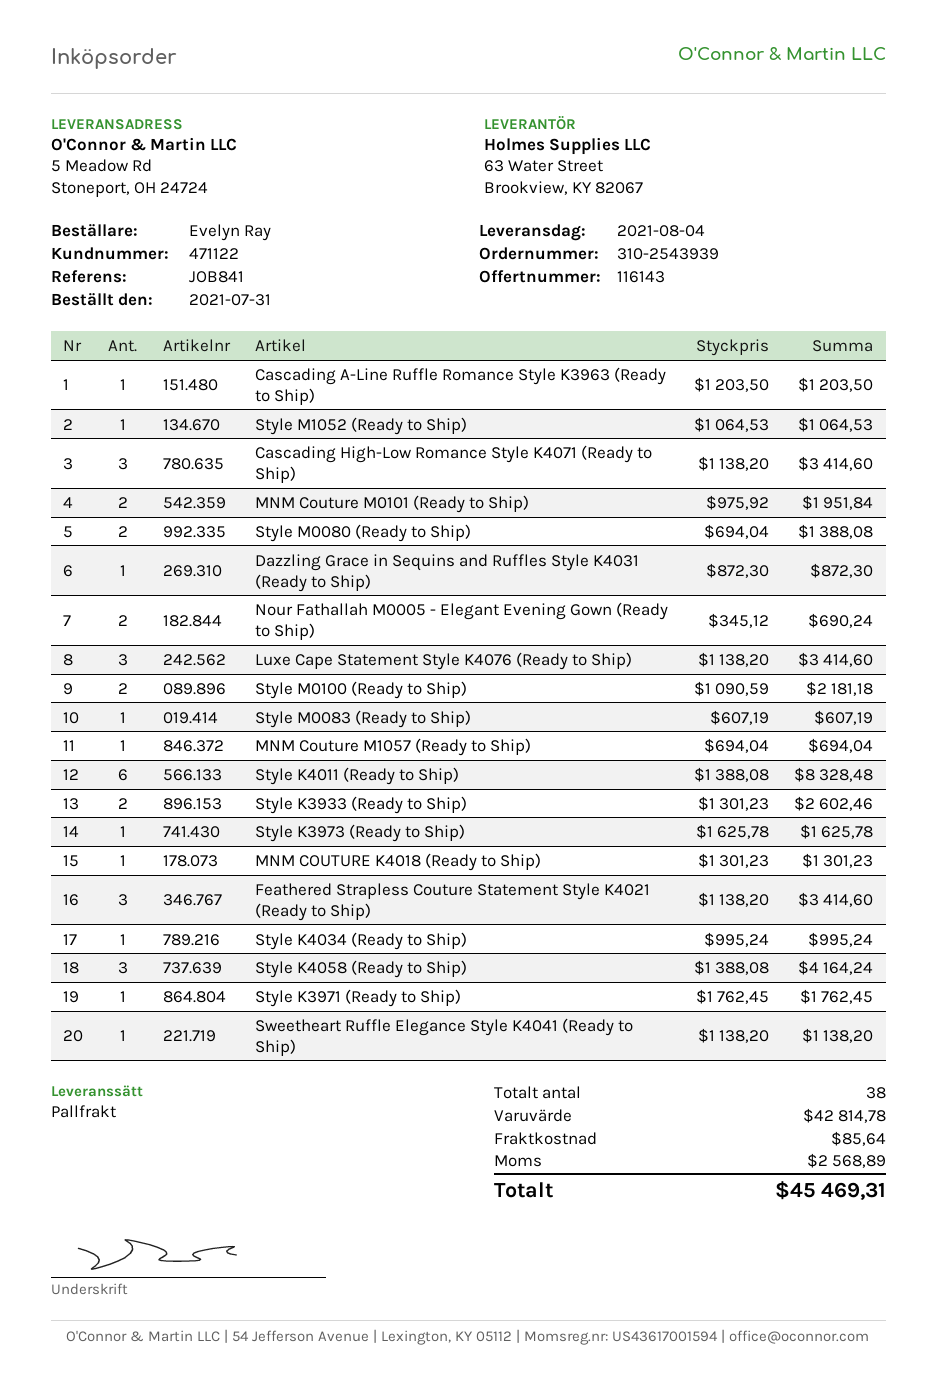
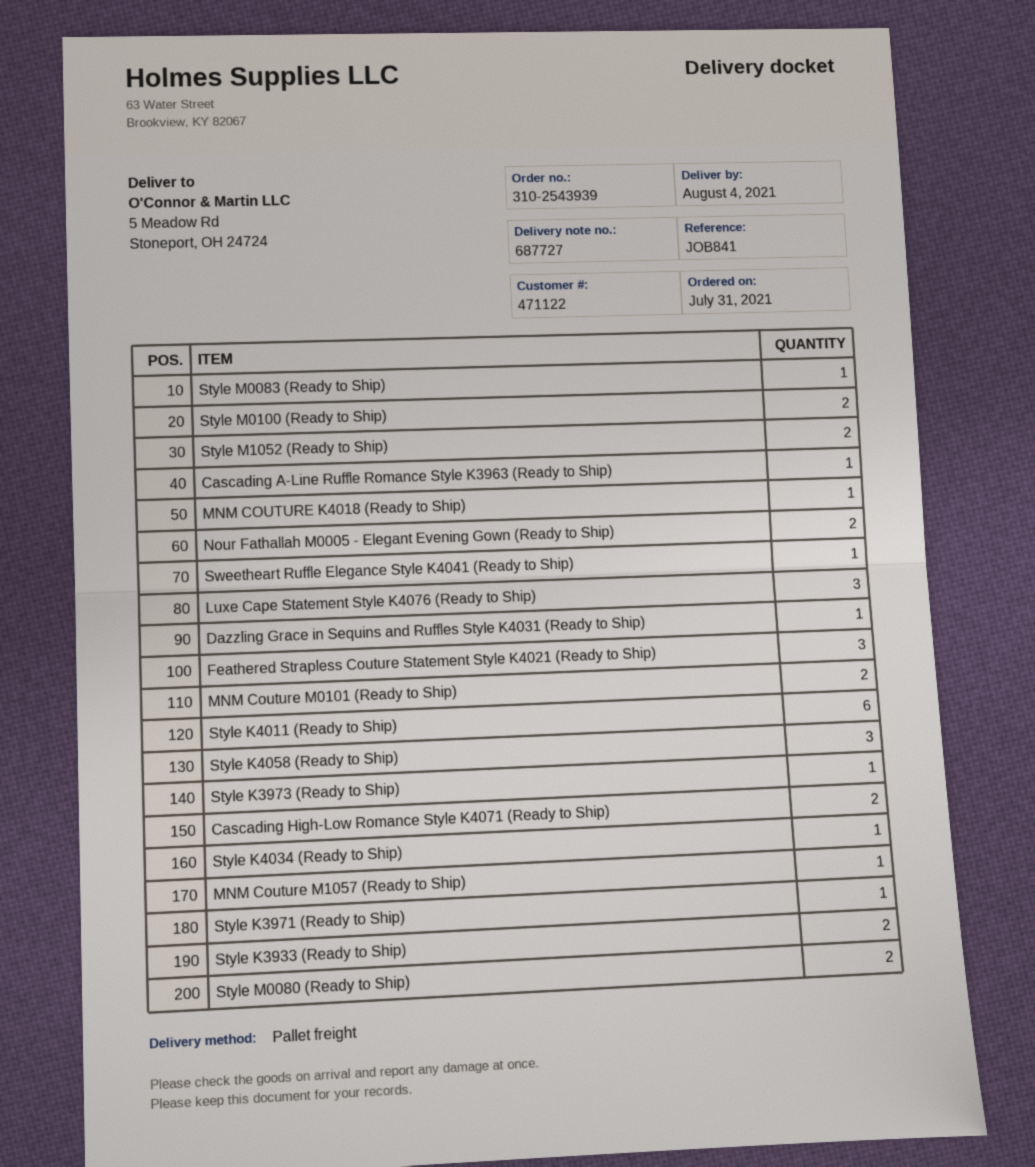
Style M1052 (Ready to Ship): 1 -> 2
Cascading High-Low Romance Style K4071 (Ready to Ship): 3 -> 2

